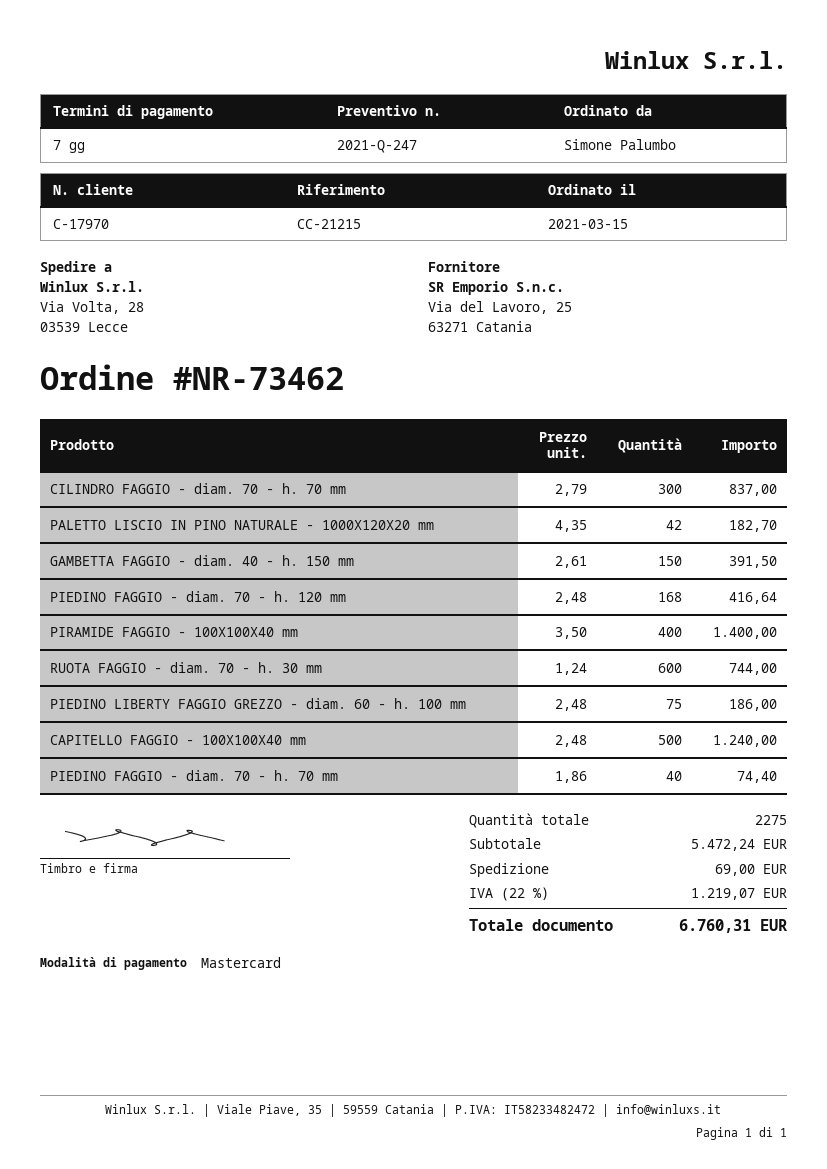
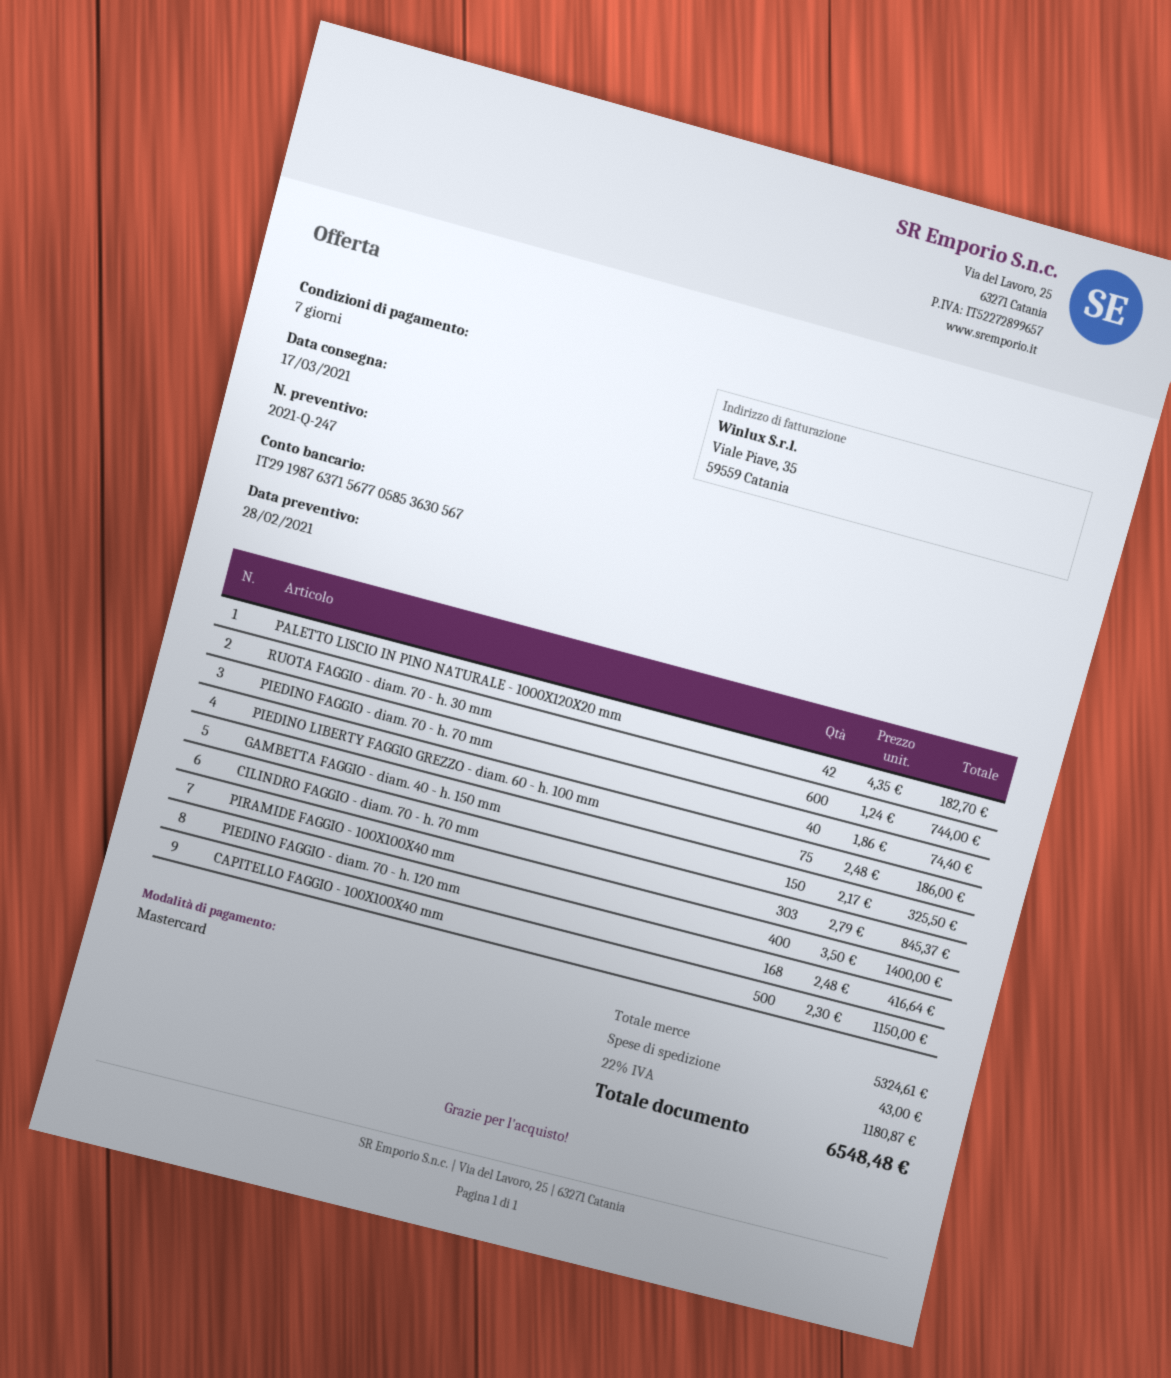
CILINDRO FAGGIO - diam. 70 - h. 70 mm: 300 x 2.79 = 837.00 -> 303 x 2.79 = 845.37
GAMBETTA FAGGIO - diam. 40 - h. 150 mm: 150 x 2.61 = 391.50 -> 150 x 2.17 = 325.50
CAPITELLO FAGGIO - 100X100X40 mm: 500 x 2.48 = 1240.00 -> 500 x 2.30 = 1150.00
subtotal: 5472.24 -> 5324.61
shipping: 69.00 -> 43.00
tax: 22% = 1219.07 -> 22% = 1180.87
total: 6760.31 -> 6548.48

